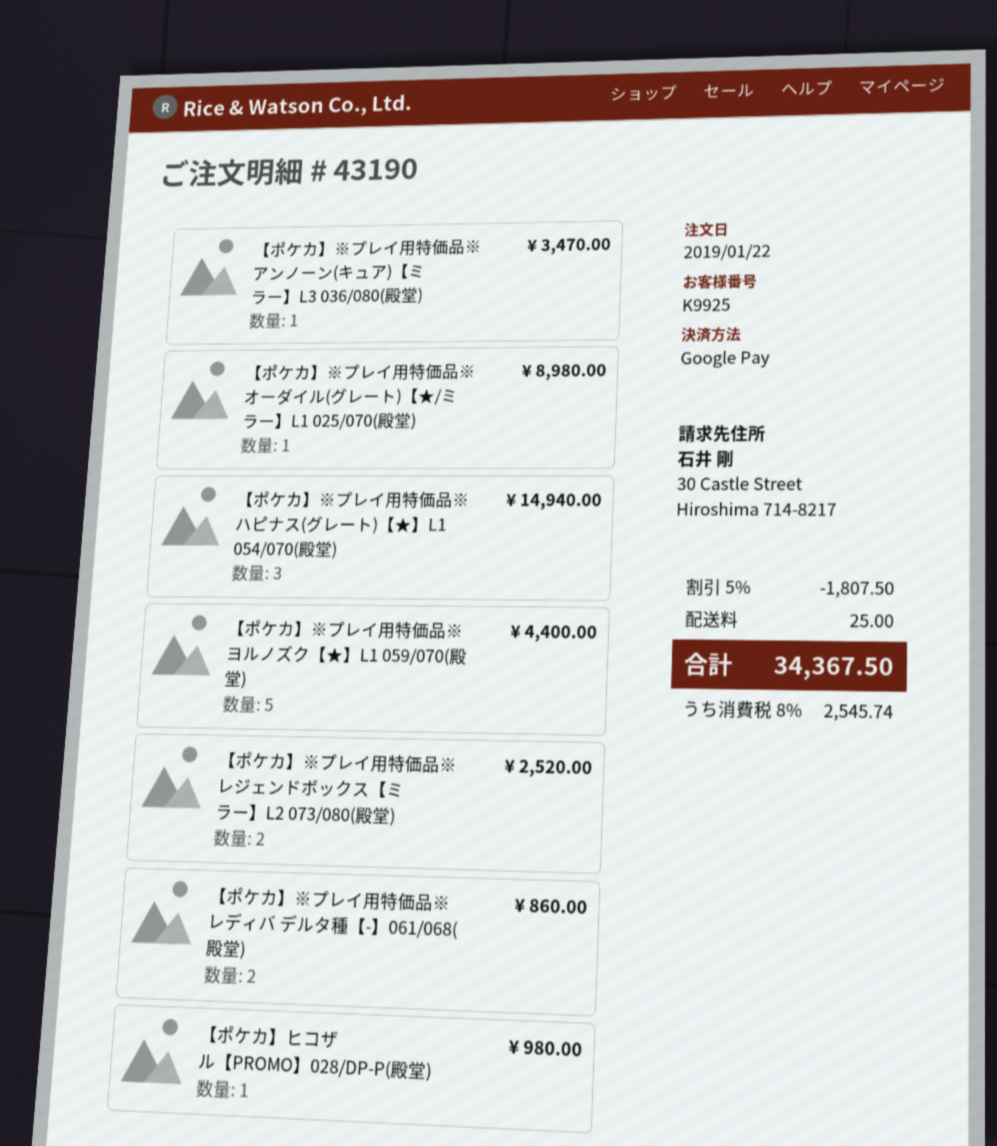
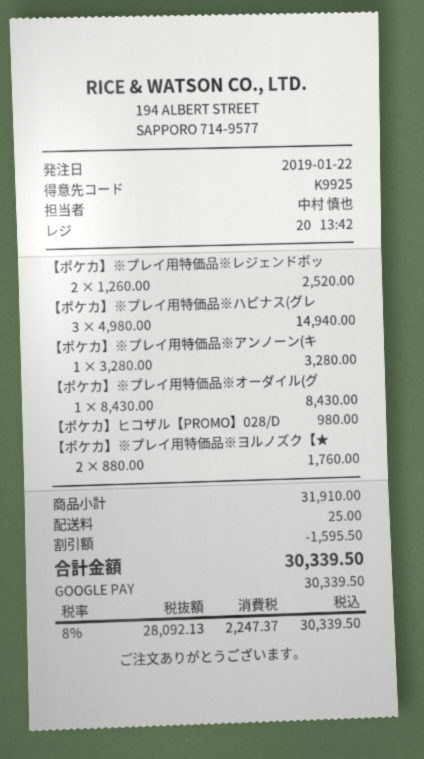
【ポケカ】※プレイ用特価品※アンノーン(キュア)【ミラー】L3 036/080(殿堂): 1 for 3470.00 -> 1 for 3280.00
【ポケカ】※プレイ用特価品※オーダイル(グレート)【★/ミラー】L1 025/070(殿堂): 1 for 8980.00 -> 1 for 8430.00
【ポケカ】※プレイ用特価品※ヨルノズク【★】L1 059/070(殿堂): 5 for 4400.00 -> 2 for 1760.00
【ポケカ】※プレイ用特価品※レディバ デルタ種【-】061/068(殿堂): 2 for 860.00 -> none
discount: 1807.50 -> 1595.50
tax: 8% = 2545.74 -> 8% = 2247.37
total: 34367.50 -> 30339.50

